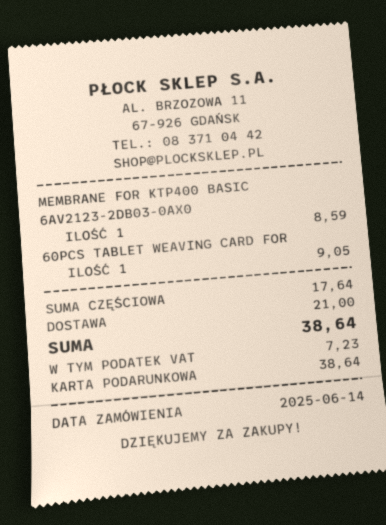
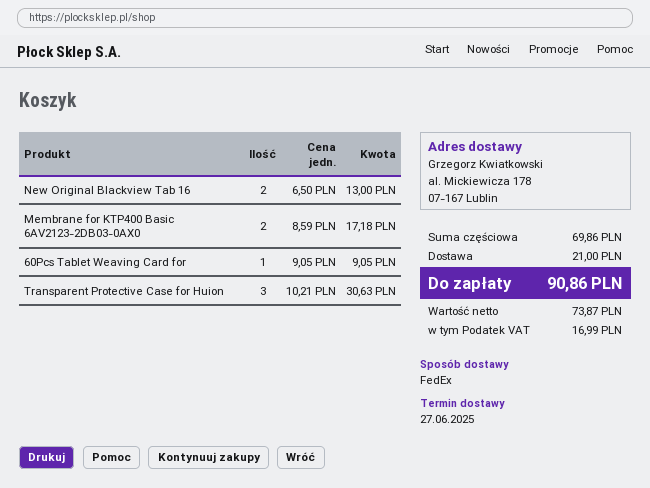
MEMBRANE FOR KTP400 BASIC 6AV2123-2DB03-0AX0: 1 for 8.59 -> 2 for 17.18
New Original Blackview Tab 16: none -> 2 for 13.00
Transparent Protective Case for Huion: none -> 3 for 30.63
subtotal: 17.64 -> 69.86
tax: 7.23 -> 16.99
total: 38.64 -> 90.86

